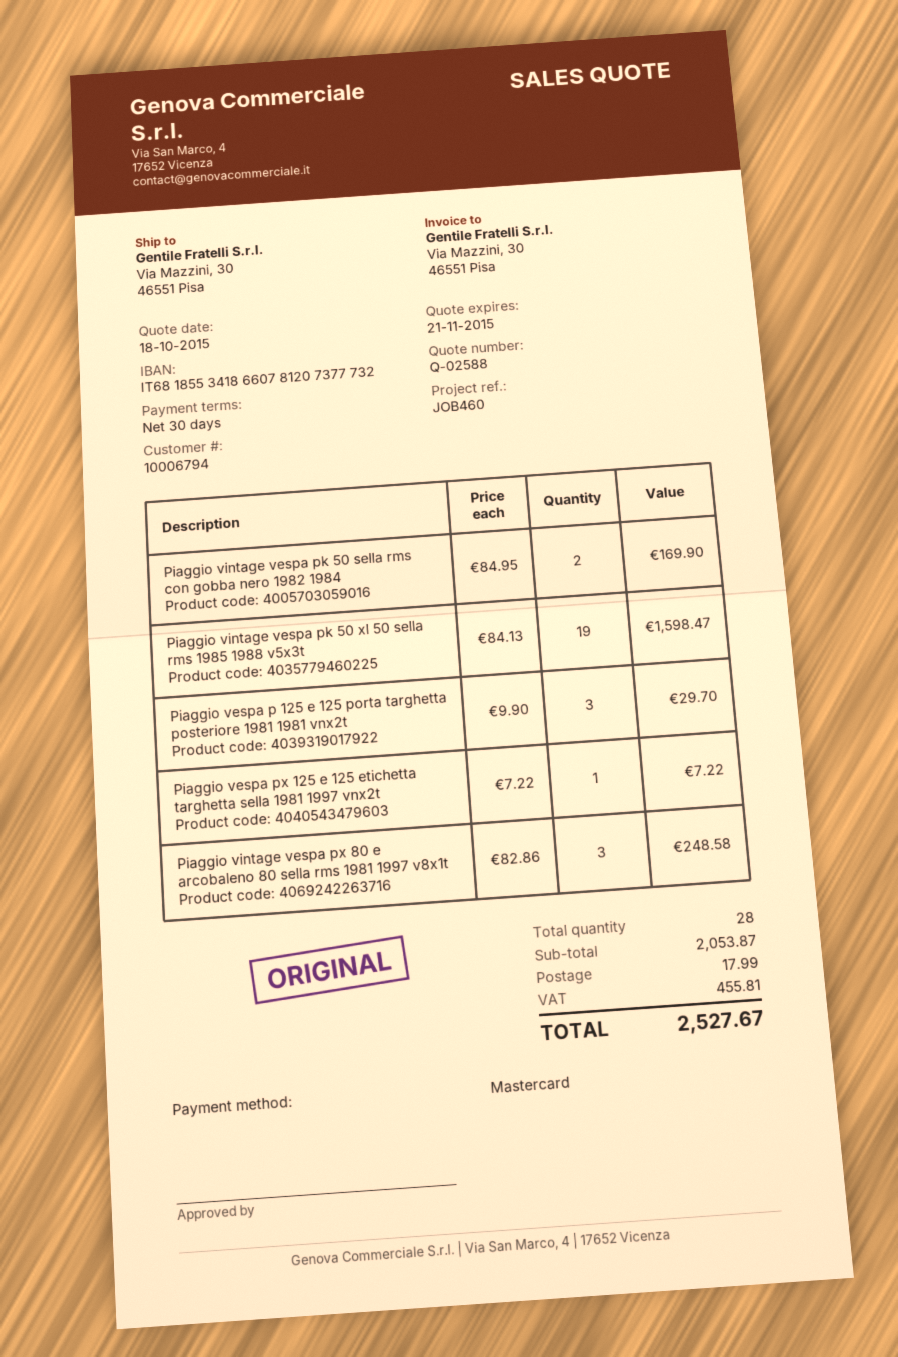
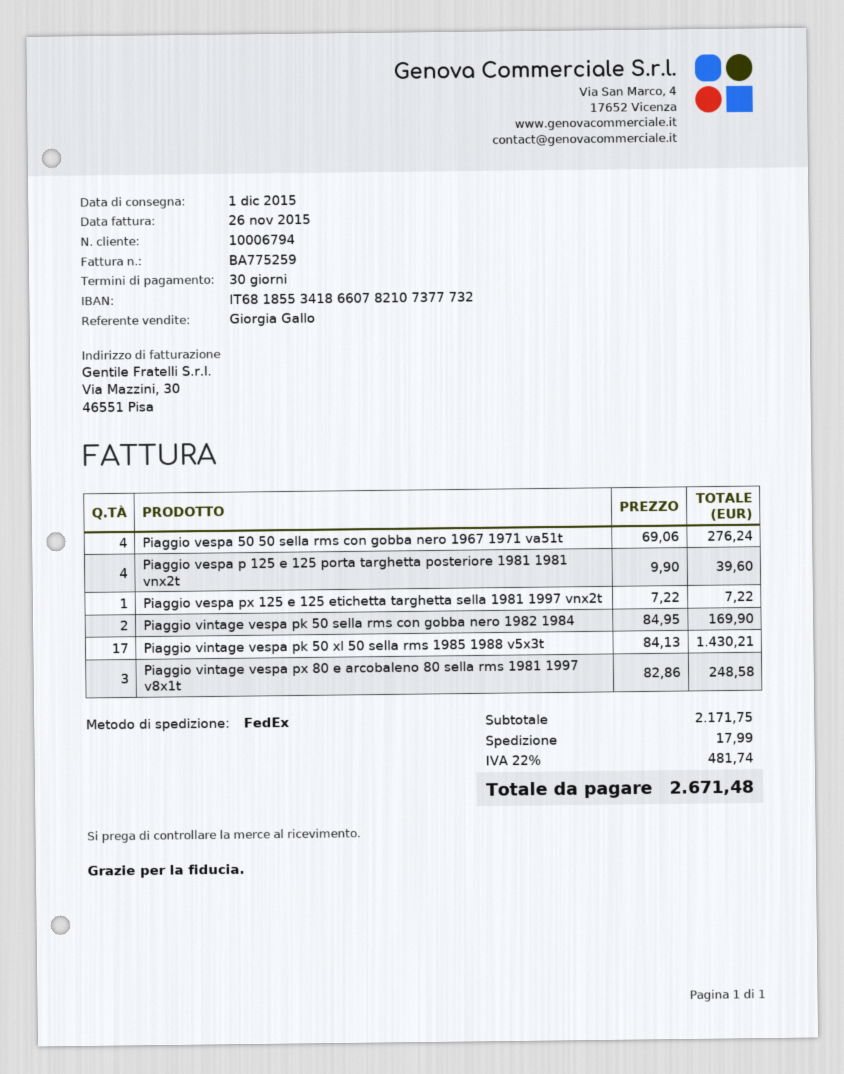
bank account: IT6818553418660781207377732 -> IT6818553418660782107377732
Piaggio vintage vespa pk 50 xl 50 sella rms 1985 1988 v5x3t: 19 x 84.13 = 1598.47 -> 17 x 84.13 = 1430.21
Piaggio vespa p 125 e 125 porta targhetta posteriore 1981 1981 vnx2t: 3 x 9.90 = 29.70 -> 4 x 9.90 = 39.60
Piaggio vespa 50 50 sella rms con gobba nero 1967 1971 va51t: none -> 4 x 69.06 = 276.24
subtotal: 2053.87 -> 2171.75
tax: 455.81 -> 481.74
total: 2527.67 -> 2671.48

